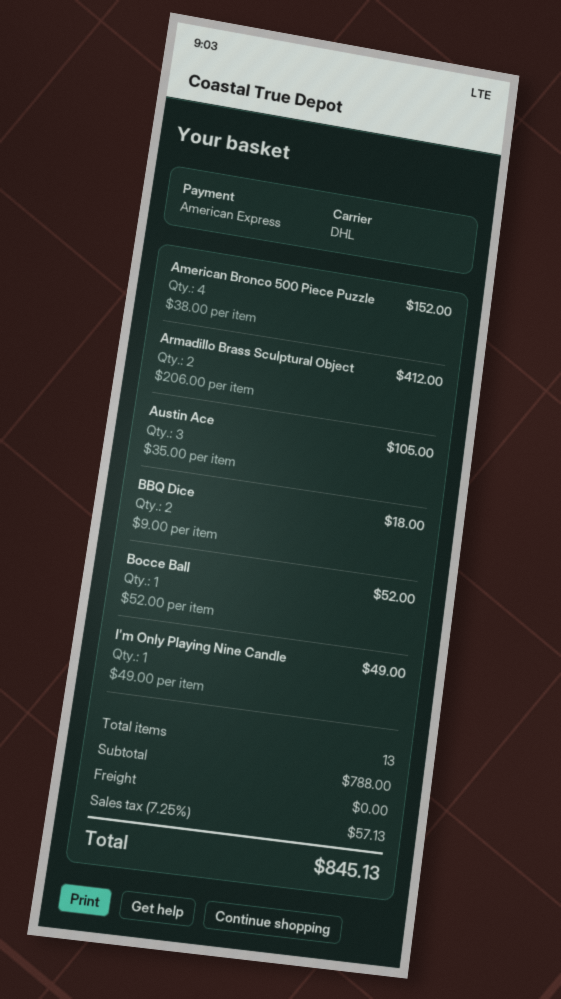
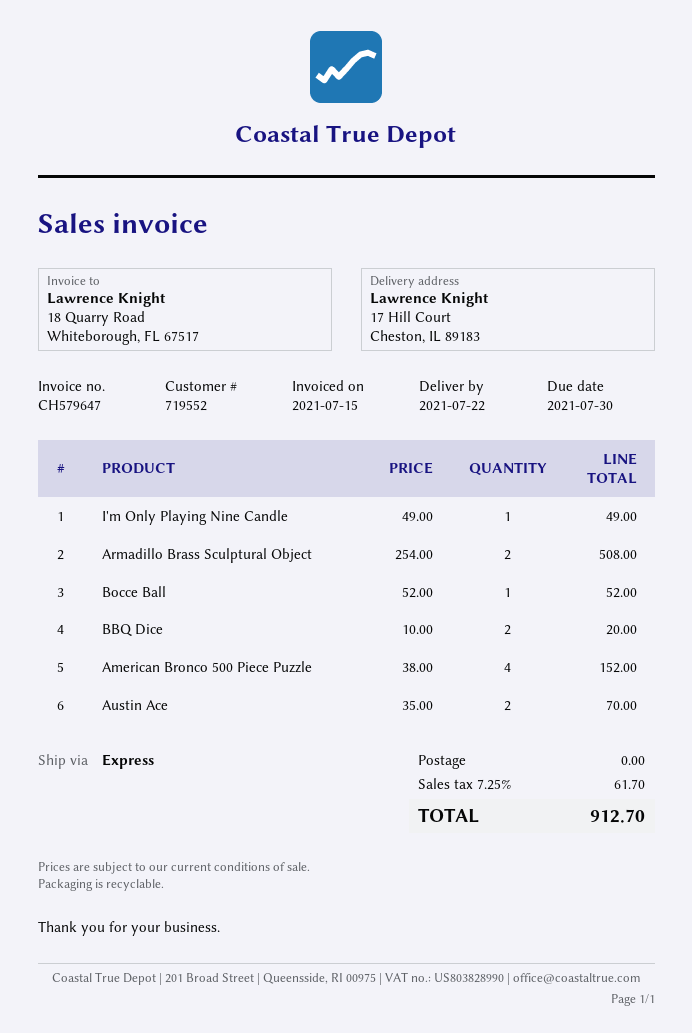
shipping method: DHL -> express
Armadillo Brass Sculptural Object: 2 x 206.00 = 412.00 -> 2 x 254.00 = 508.00
Austin Ace: 3 x 35.00 = 105.00 -> 2 x 35.00 = 70.00
BBQ Dice: 2 x 9.00 = 18.00 -> 2 x 10.00 = 20.00
tax: 7.25% = 57.13 -> 7.25% = 61.70
total: 845.13 -> 912.70

